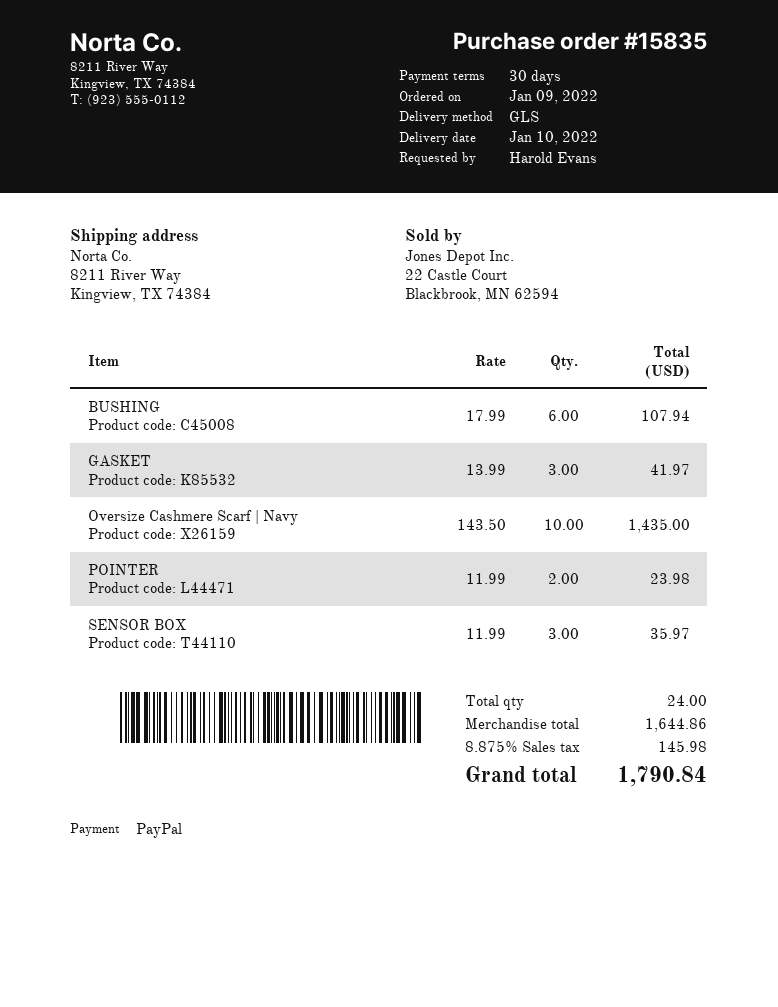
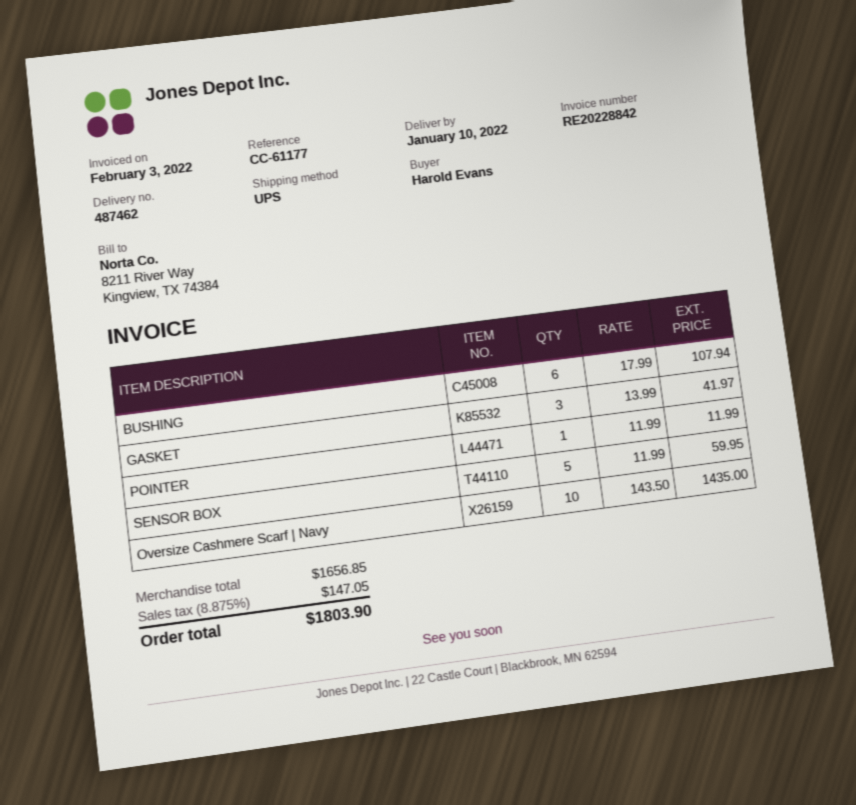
shipping method: GLS -> UPS
POINTER: 2 x 11.99 = 23.98 -> 1 x 11.99 = 11.99
SENSOR BOX: 3 x 11.99 = 35.97 -> 5 x 11.99 = 59.95
subtotal: 1644.86 -> 1656.85
tax: 8.875% = 145.98 -> 8.875% = 147.05
total: 1790.84 -> 1803.90

